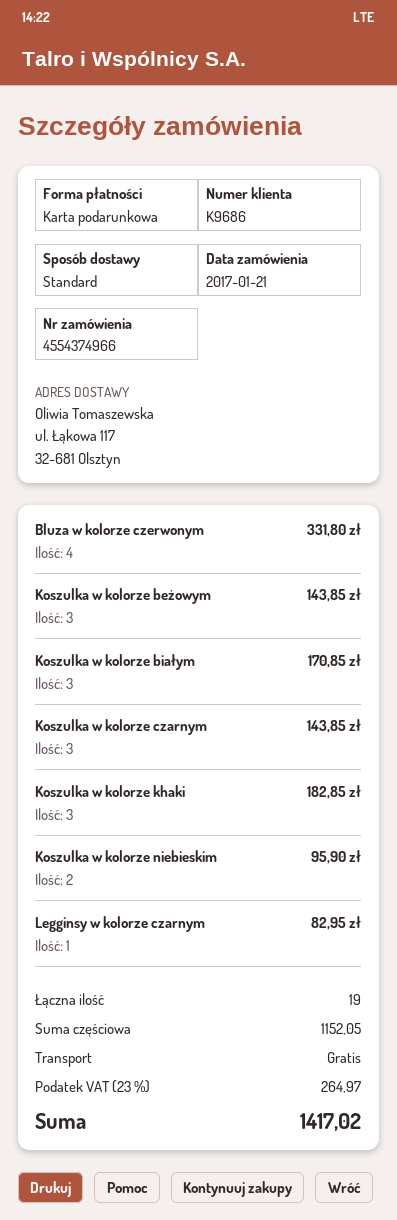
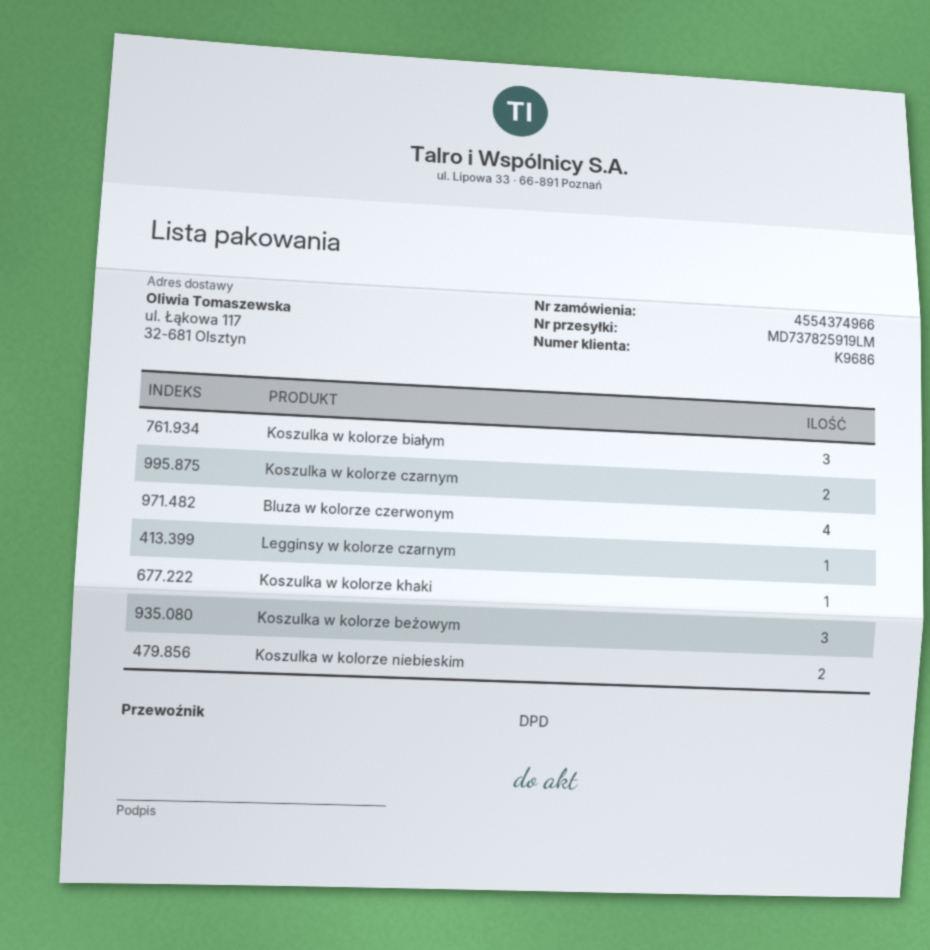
shipping method: standard -> DPD
Koszulka w kolorze czarnym: 3 -> 2
Koszulka w kolorze khaki: 3 -> 1

